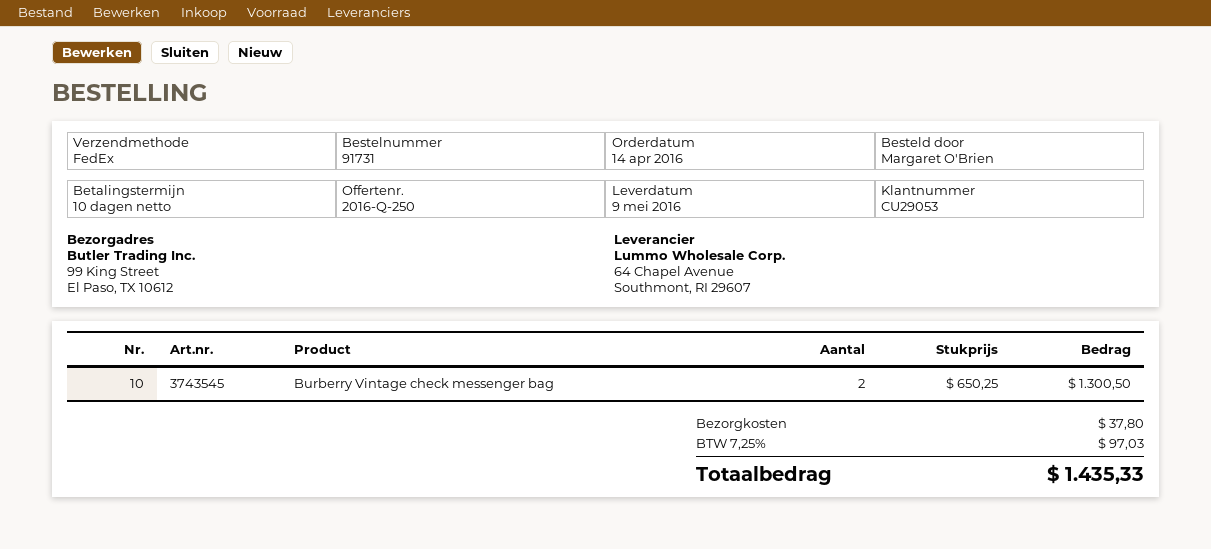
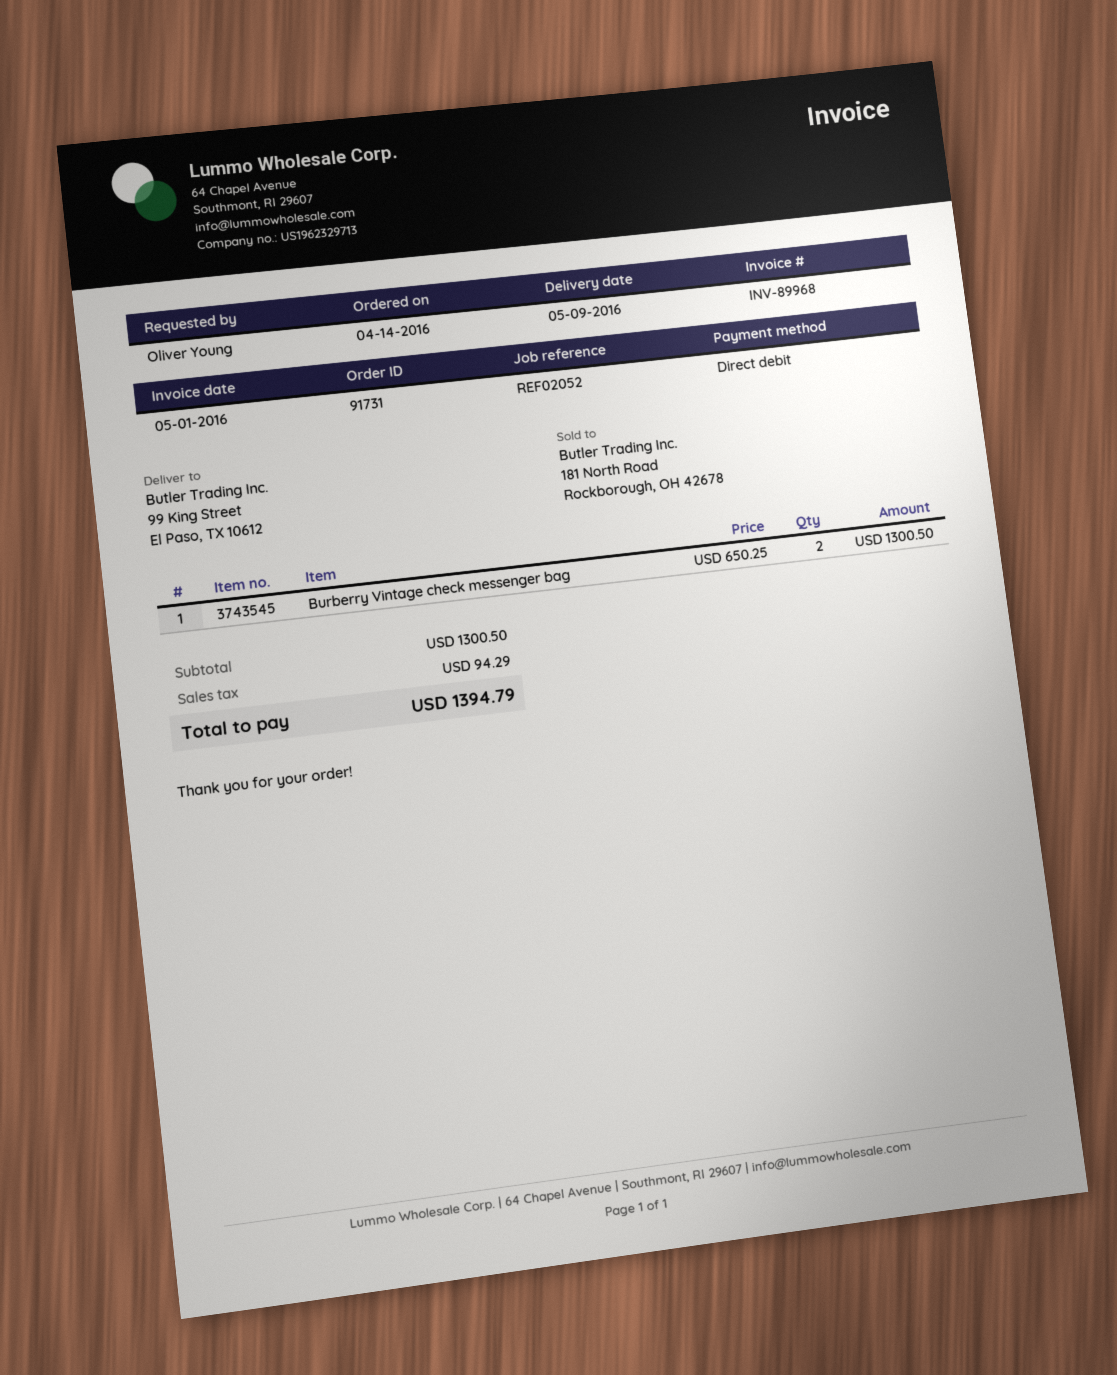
ordered by: Margaret O'Brien -> Oliver Young
shipping: 37.80 -> none
tax: 97.03 -> 94.29
total: 1435.33 -> 1394.79

